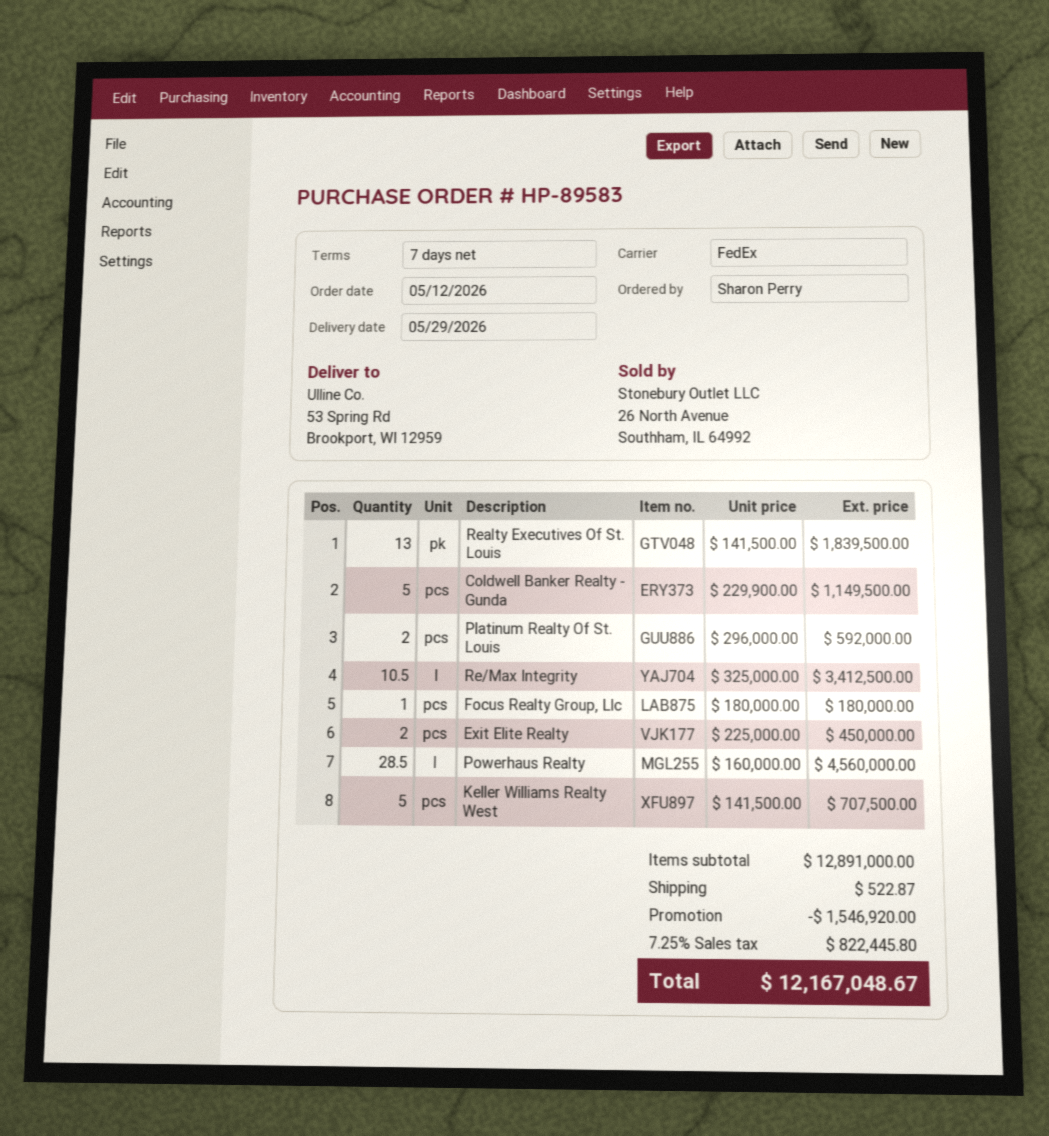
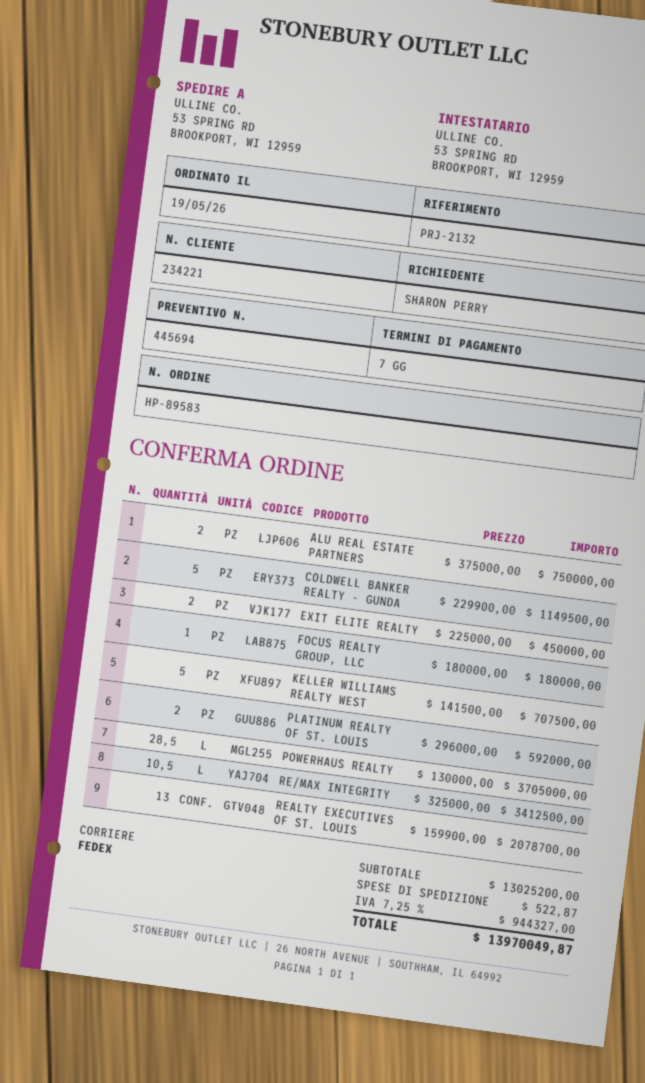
order date: 2026-05-12 -> 2026-05-19
Realty Executives Of St. Louis: 13 x 141500.00 = 1839500.00 -> 13 x 159900.00 = 2078700.00
Powerhaus Realty: 28.5 x 160000.00 = 4560000.00 -> 28.5 x 130000.00 = 3705000.00
ALU REAL ESTATE PARTNERS: none -> 2 x 375000.00 = 750000.00
subtotal: 12891000.00 -> 13025200.00
discount: 1546920.00 -> none
tax: 7.25% = 822445.80 -> 7.25% = 944327.00
total: 12167048.67 -> 13970049.87

